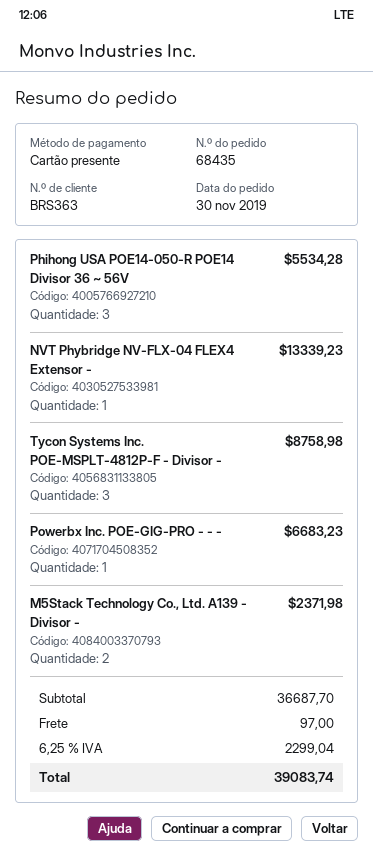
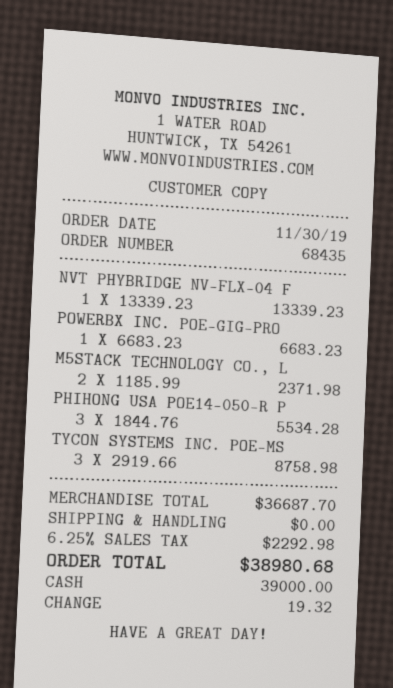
payment method: gift card -> cash
shipping: 97.00 -> 0.00
tax: 6.25% = 2299.04 -> 6.25% = 2292.98
total: 39083.74 -> 38980.68

